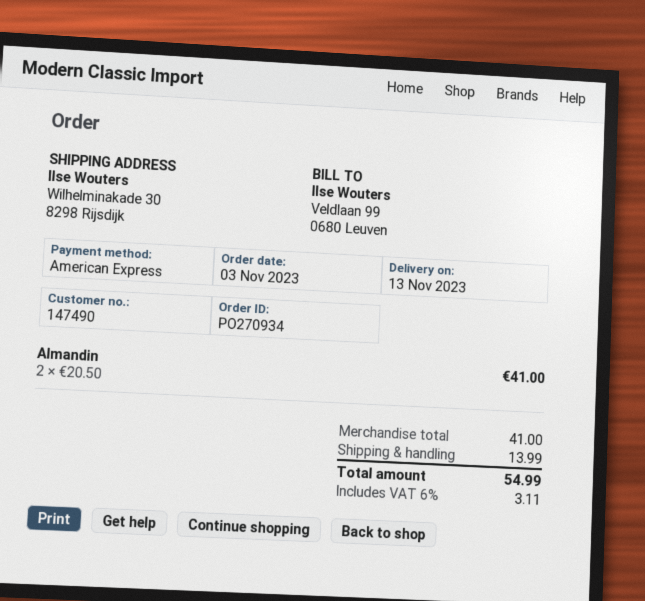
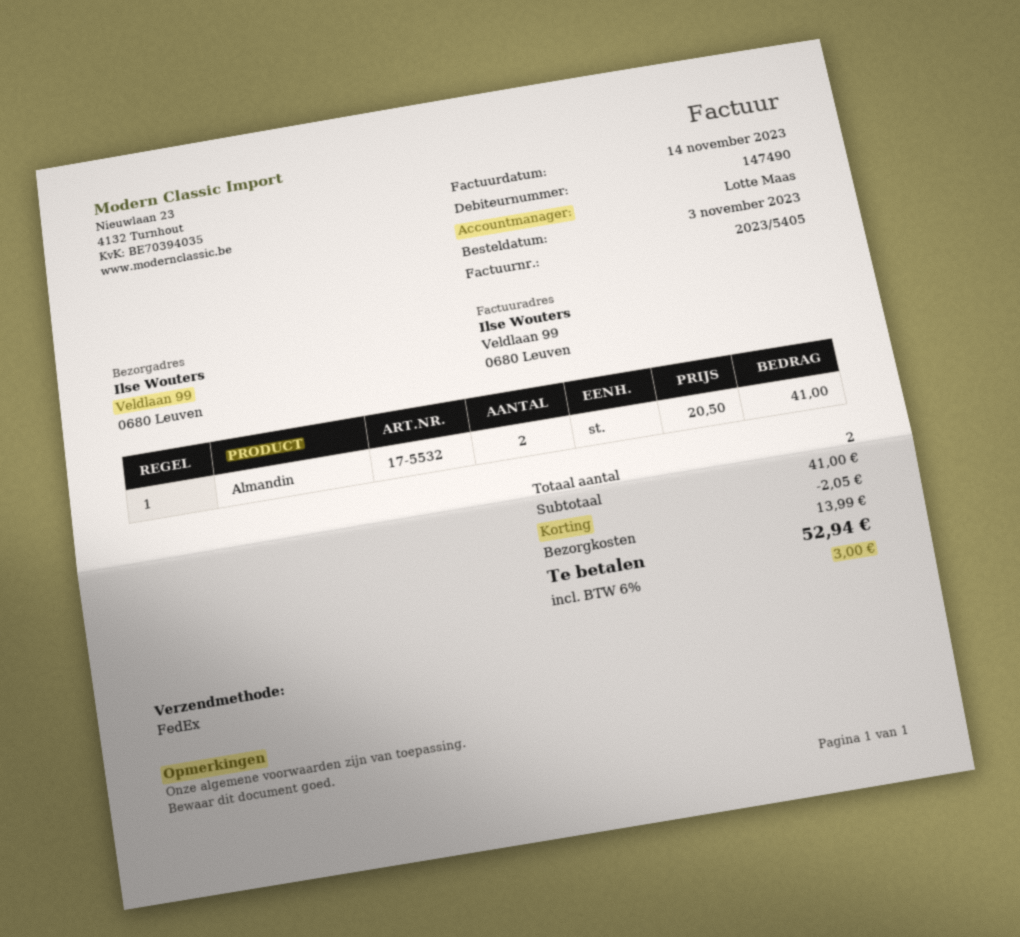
ship to: Wilhelminakade 30, 8298 Rijsdijk -> Veldlaan 99, 0680 Leuven
discount: none -> 2.05
tax: 6% = 3.11 -> 6% = 3.00
total: 54.99 -> 52.94

